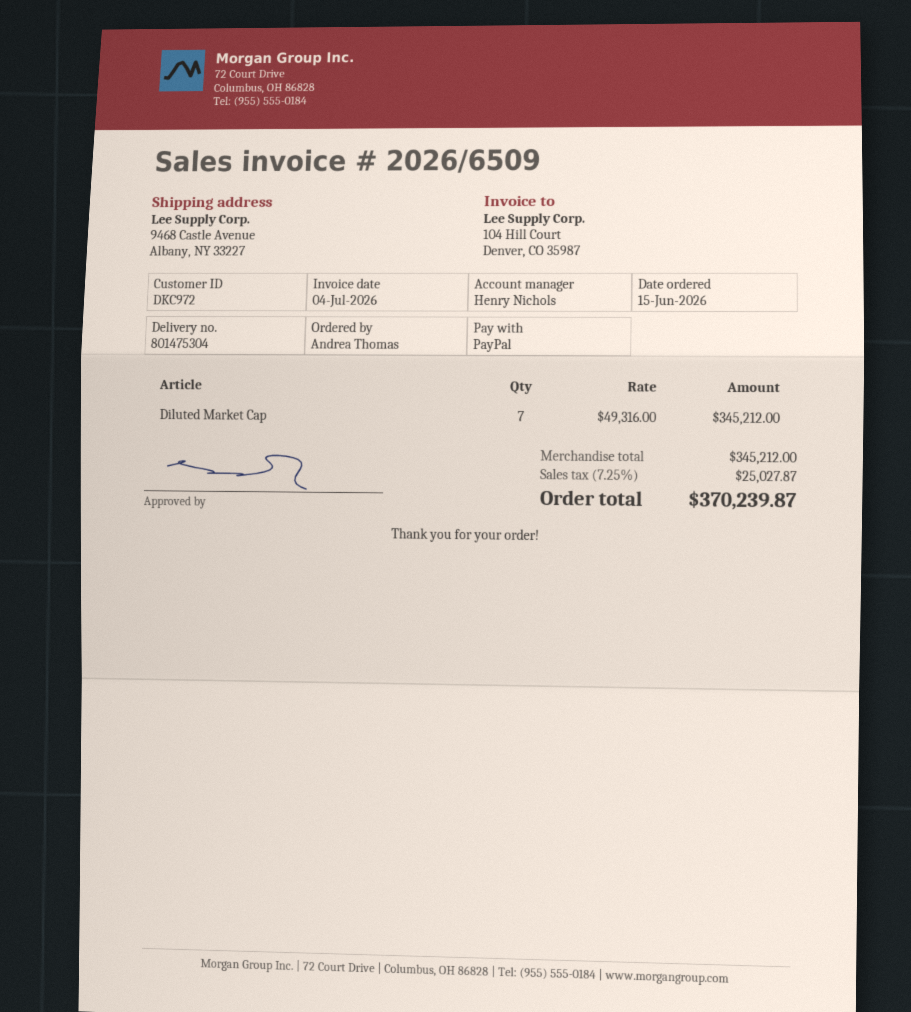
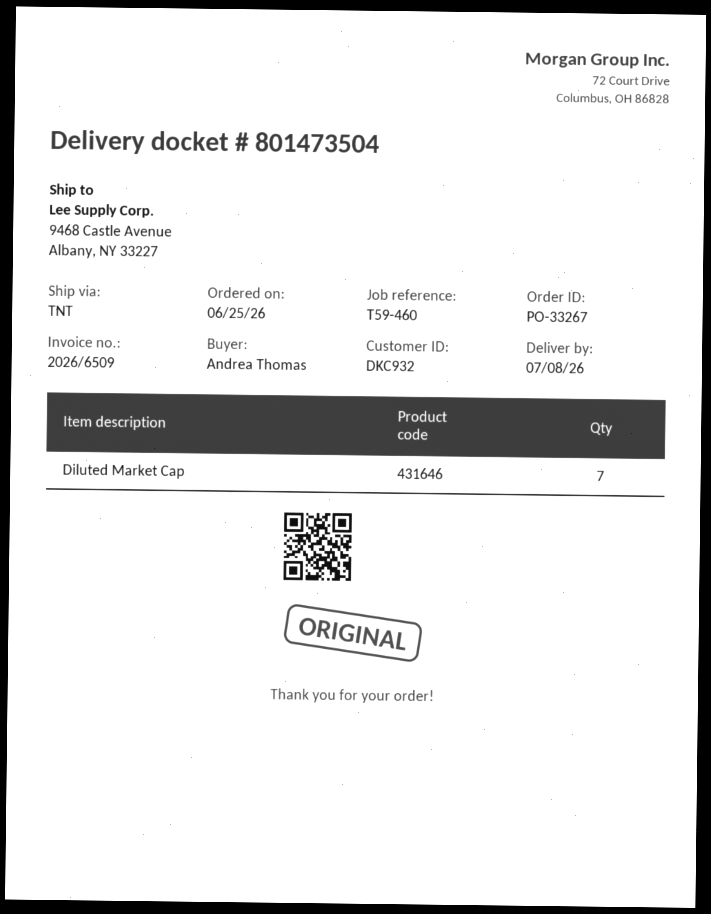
order date: 2026-06-15 -> 2026-06-25
delivery note number: 801475304 -> 801473504
customer number: DKC972 -> DKC932

